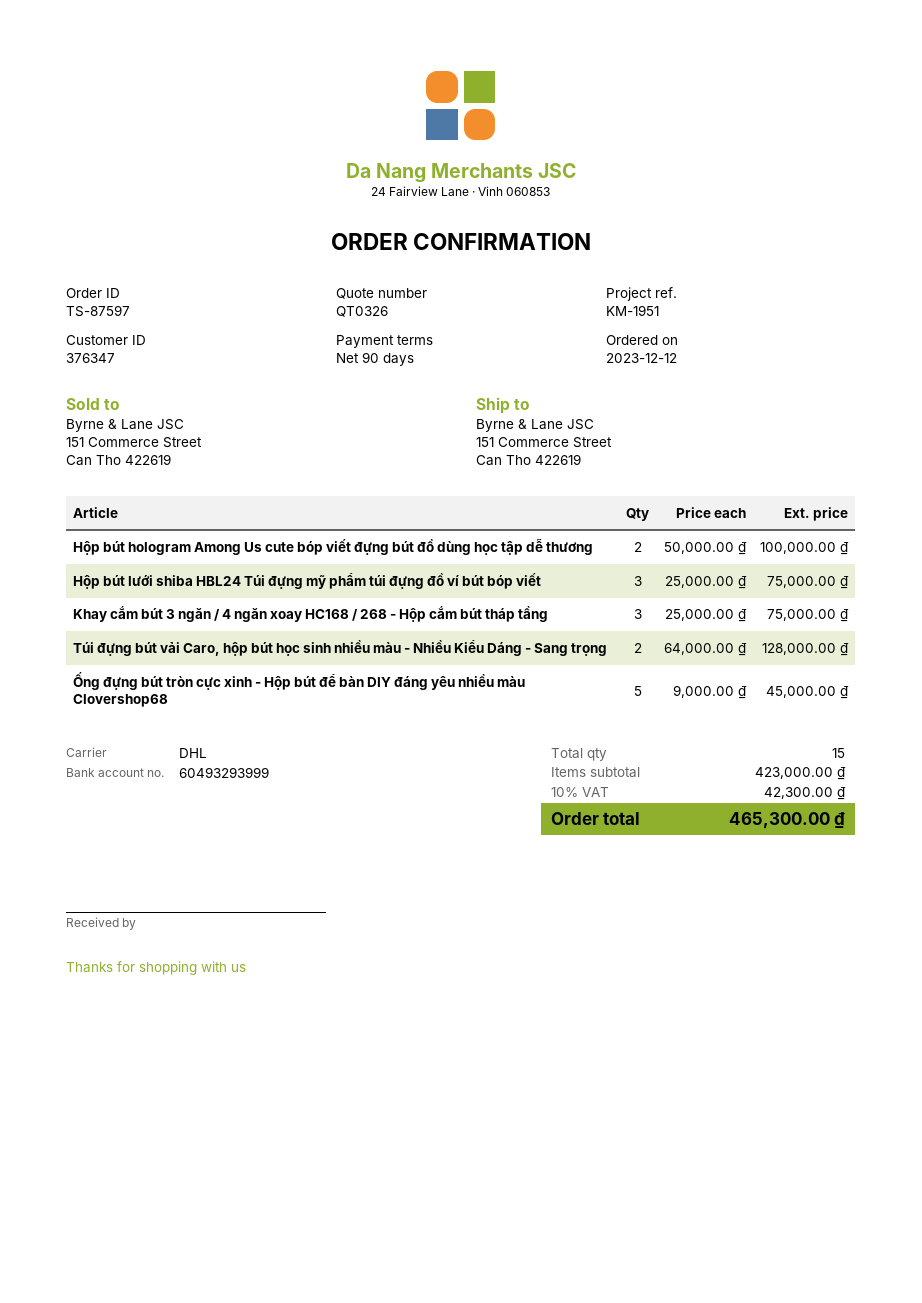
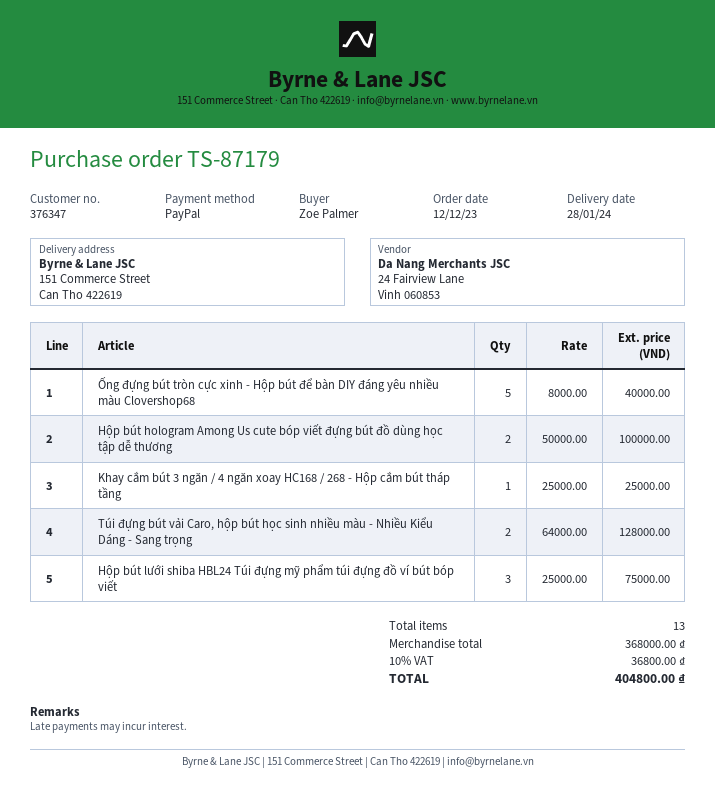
order number: TS-87597 -> TS-87179
Khay cắm bút 3 ngăn / 4 ngăn xoay HC168 / 268 - Hộp cắm bút tháp tầng: 3 x 25000.00 = 75000.00 -> 1 x 25000.00 = 25000.00
Ống đựng bút tròn cực xinh - Hộp bút để bàn DIY đáng yêu nhiều màu Clovershop68: 5 x 9000.00 = 45000.00 -> 5 x 8000.00 = 40000.00
total quantity: 15 -> 13
subtotal: 423000.00 -> 368000.00
tax: 10% = 42300.00 -> 10% = 36800.00
total: 465300.00 -> 404800.00

